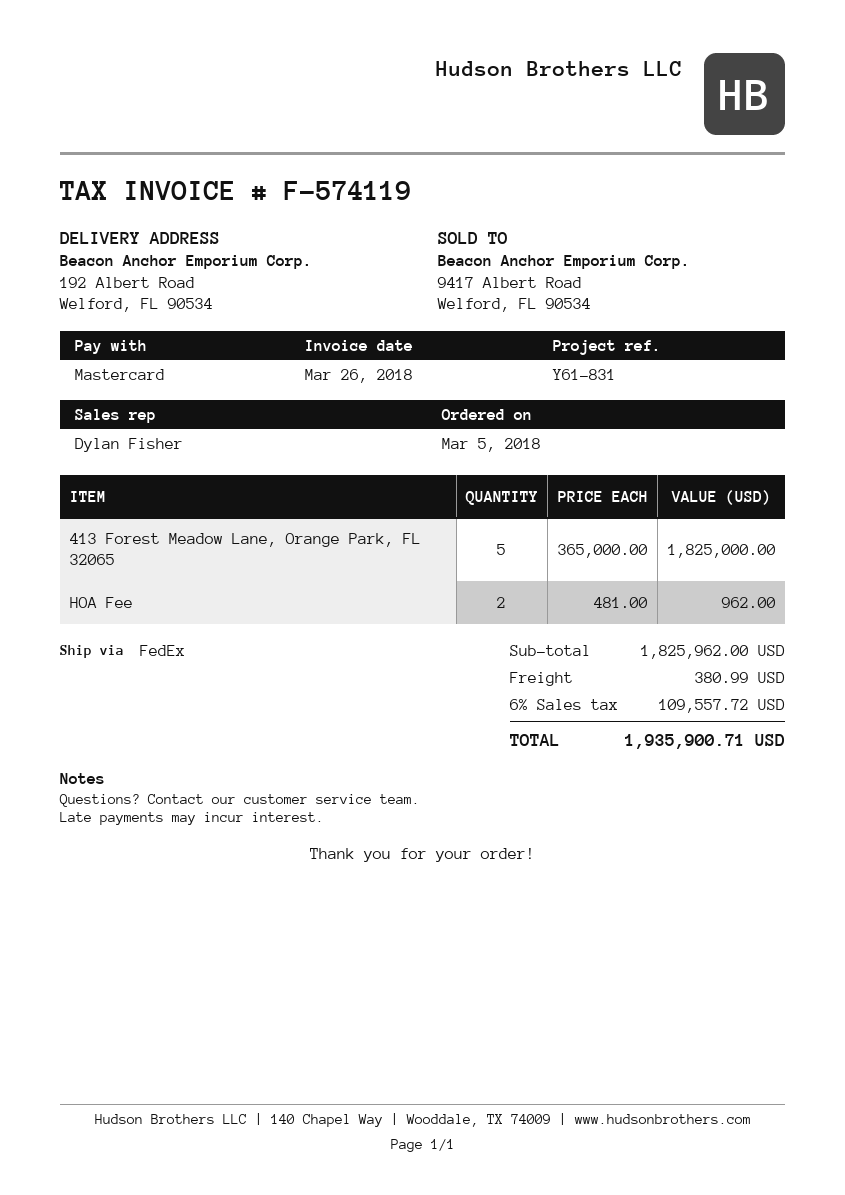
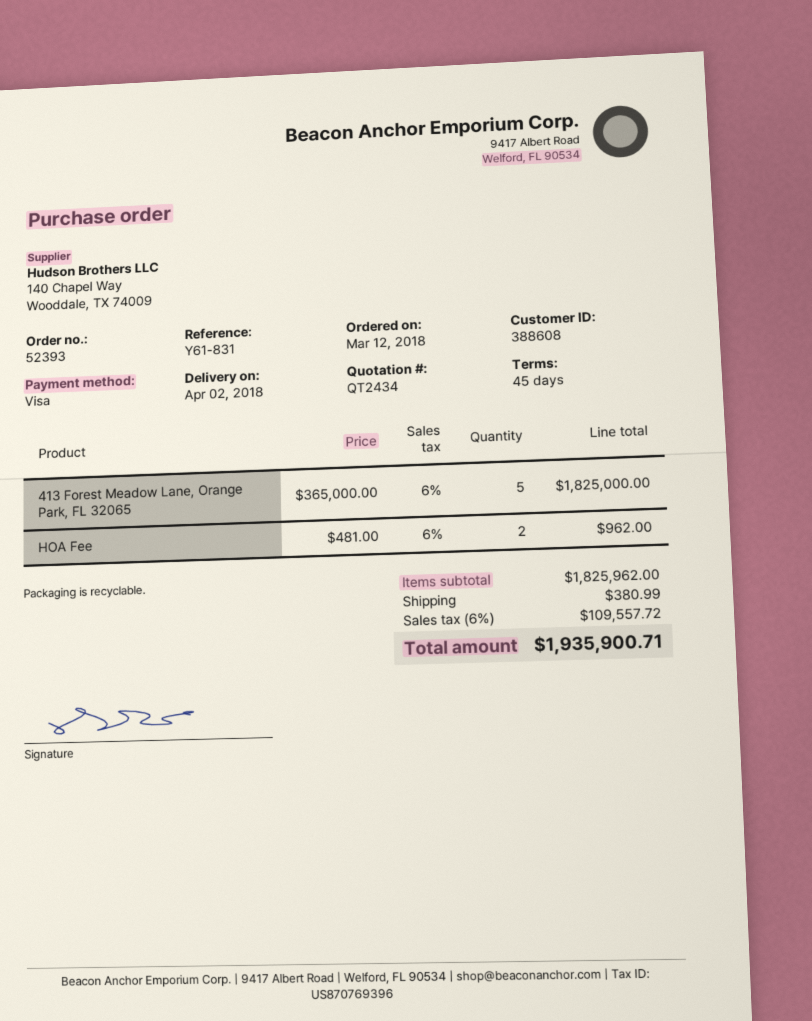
order date: 2018-03-05 -> 2018-03-12
payment method: Mastercard -> Visa

